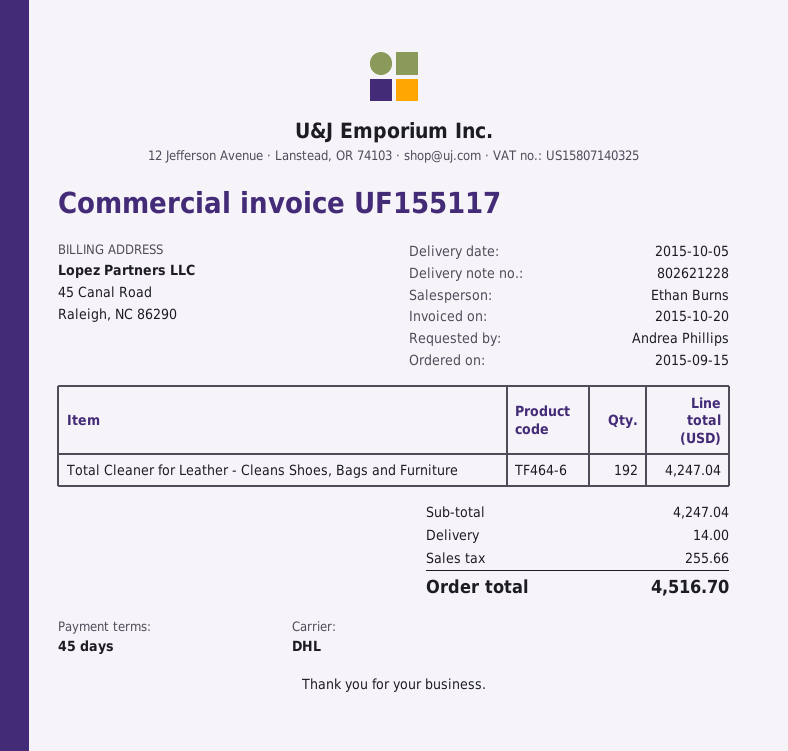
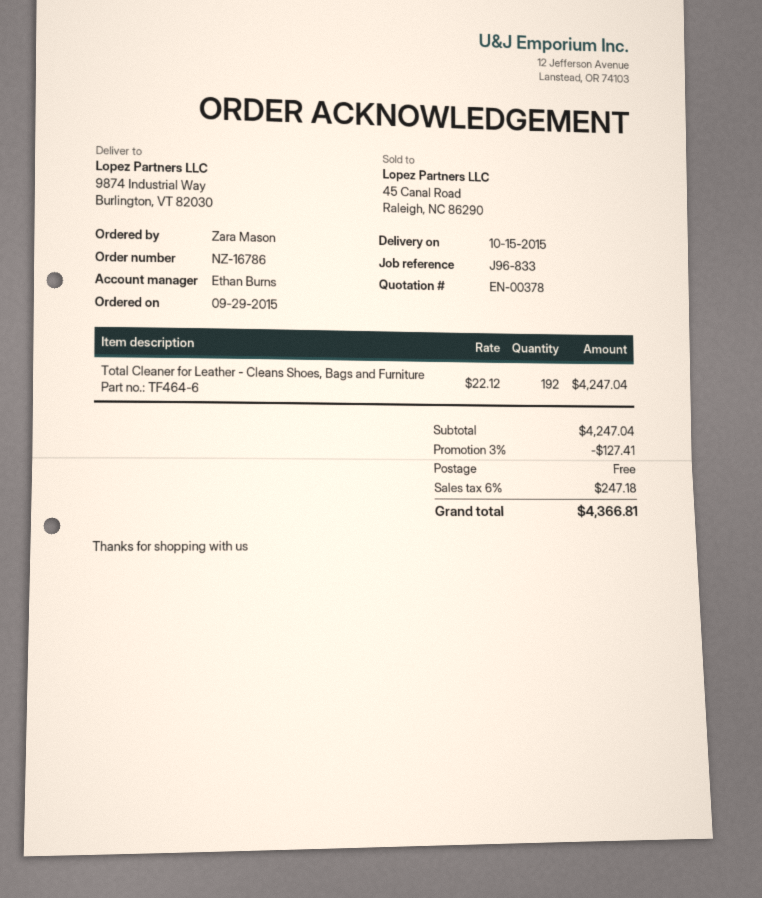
order date: 2015-09-15 -> 2015-09-29
delivery date: 2015-10-05 -> 2015-10-15
ordered by: Andrea Phillips -> Zara Mason
discount: none -> 3% = 127.41
shipping: 14.00 -> 0.00
tax: 255.66 -> 247.18
total: 4516.70 -> 4366.81

